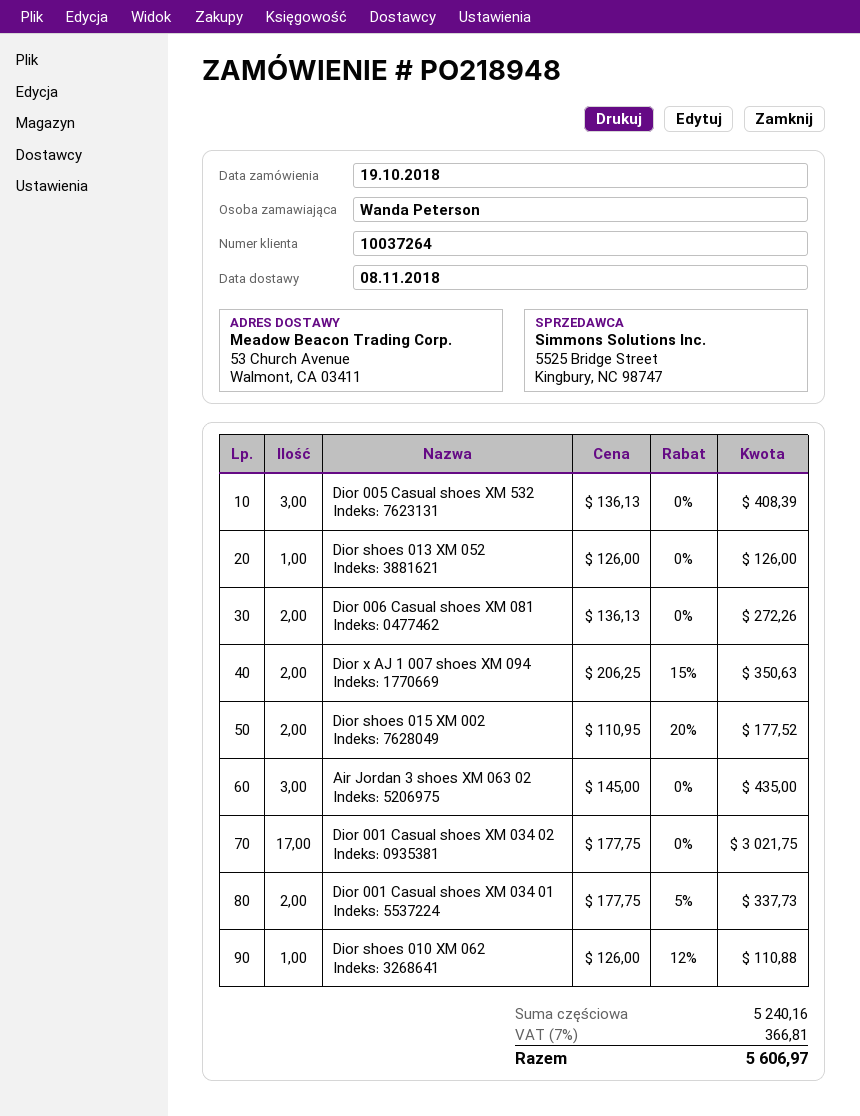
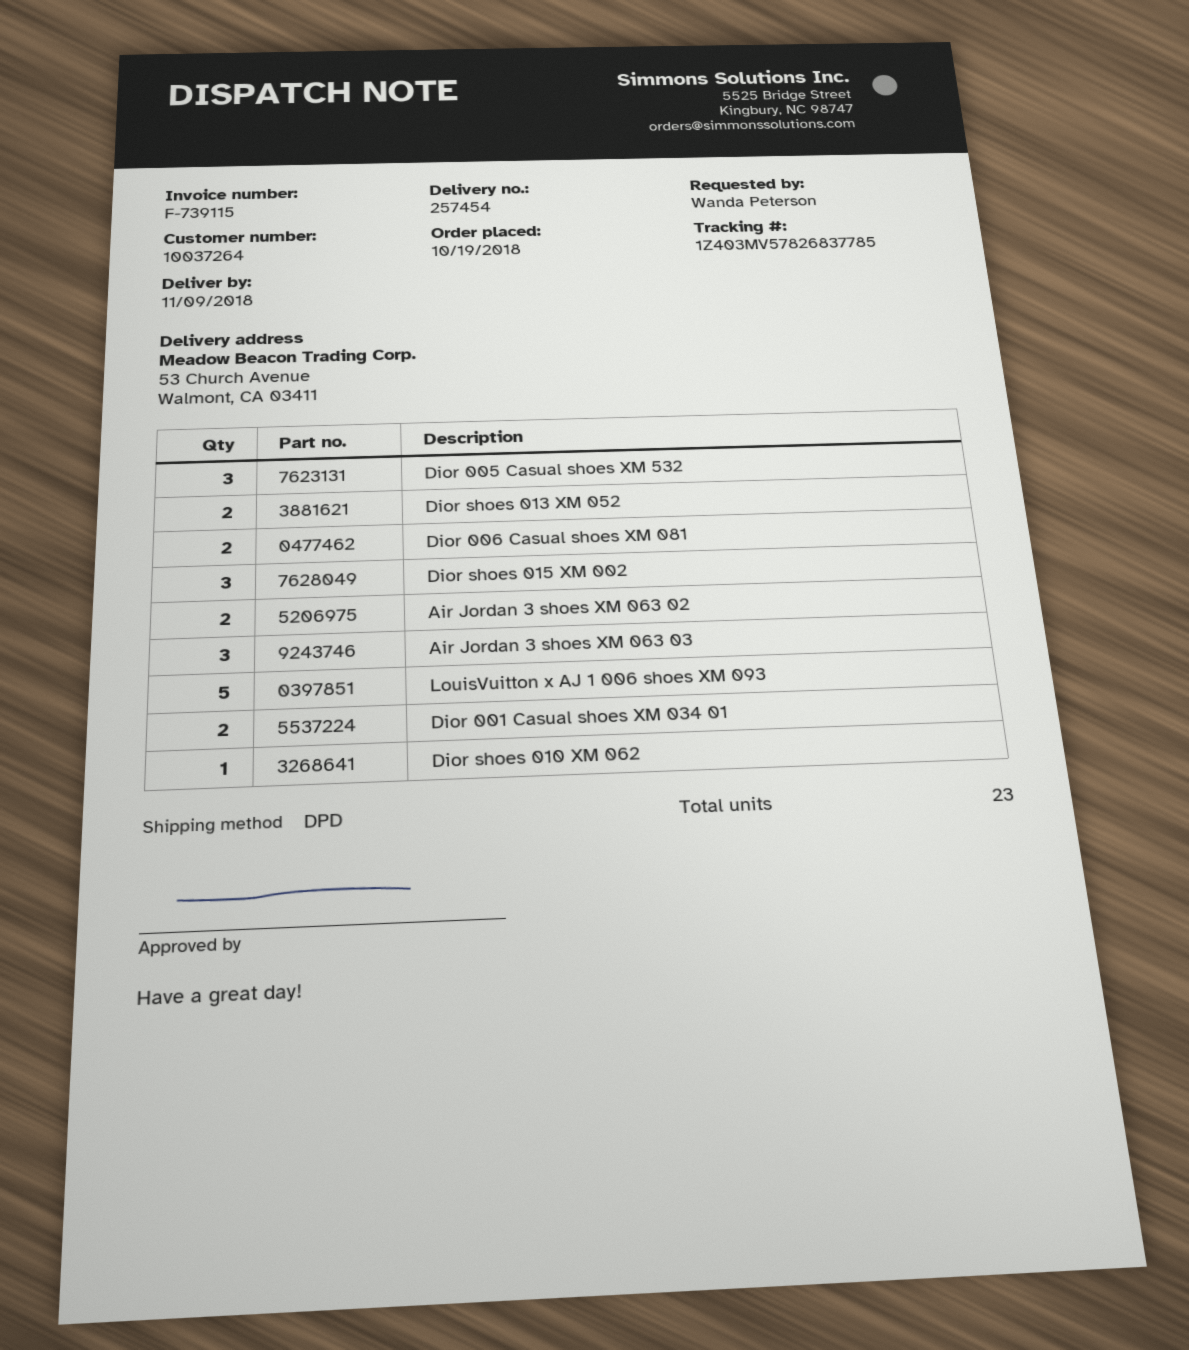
delivery date: 2018-11-08 -> 2018-11-09
Dior shoes 013 XM 052: 1 -> 2
Dior x AJ 1 007 shoes XM 094: 2 -> none
Dior shoes 015 XM 002: 2 -> 3
Air Jordan 3 shoes XM 063 02: 3 -> 2
Dior 001 Casual shoes XM 034 02: 17 -> none
Air Jordan 3 shoes XM 063 03: none -> 3
LouisVuitton x AJ 1 006 shoes XM 093: none -> 5

